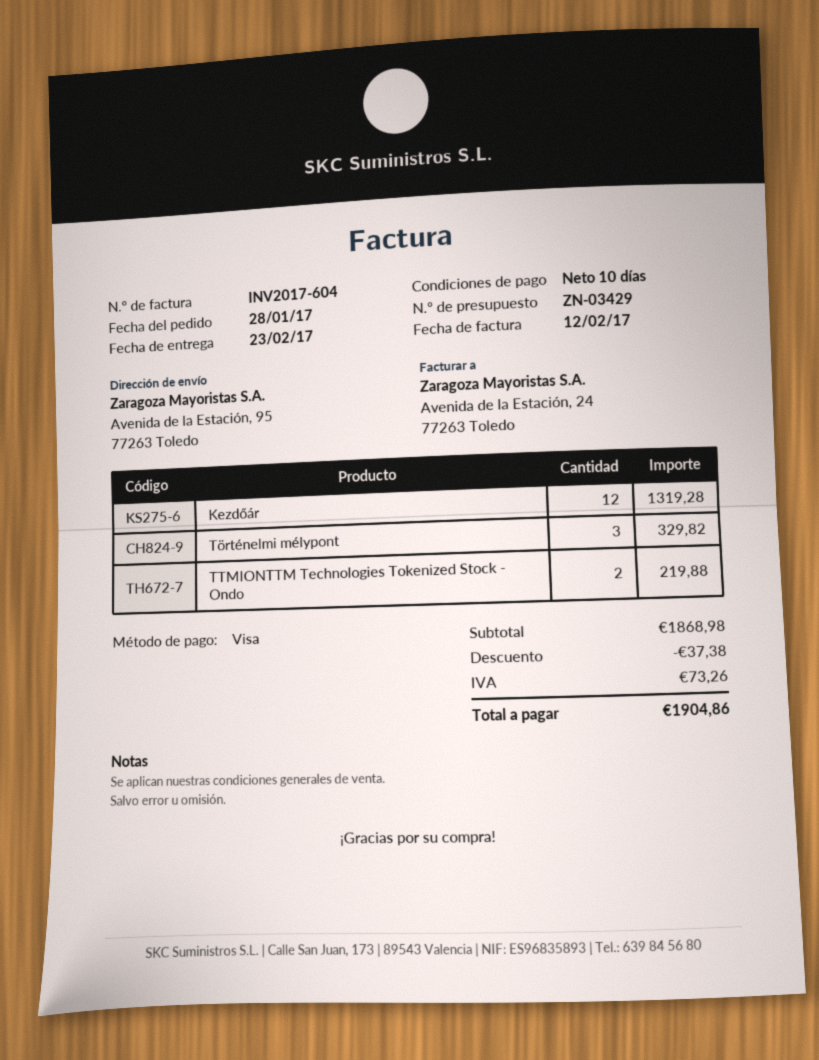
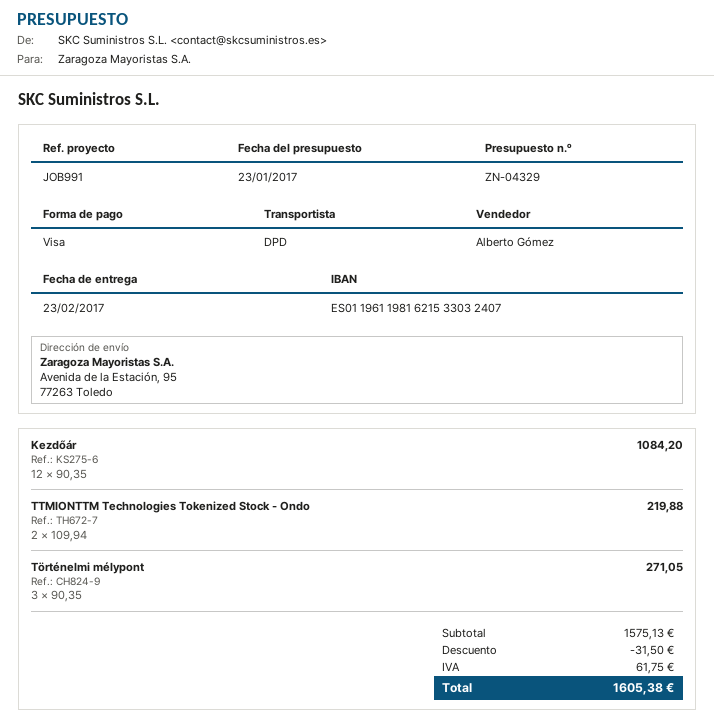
quote number: ZN-03429 -> ZN-04329
Kezdőár: 12 for 1319.28 -> 12 for 1084.20
Történelmi mélypont: 3 for 329.82 -> 3 for 271.05
subtotal: 1868.98 -> 1575.13
discount: 37.38 -> 31.50
tax: 73.26 -> 61.75
total: 1904.86 -> 1605.38

